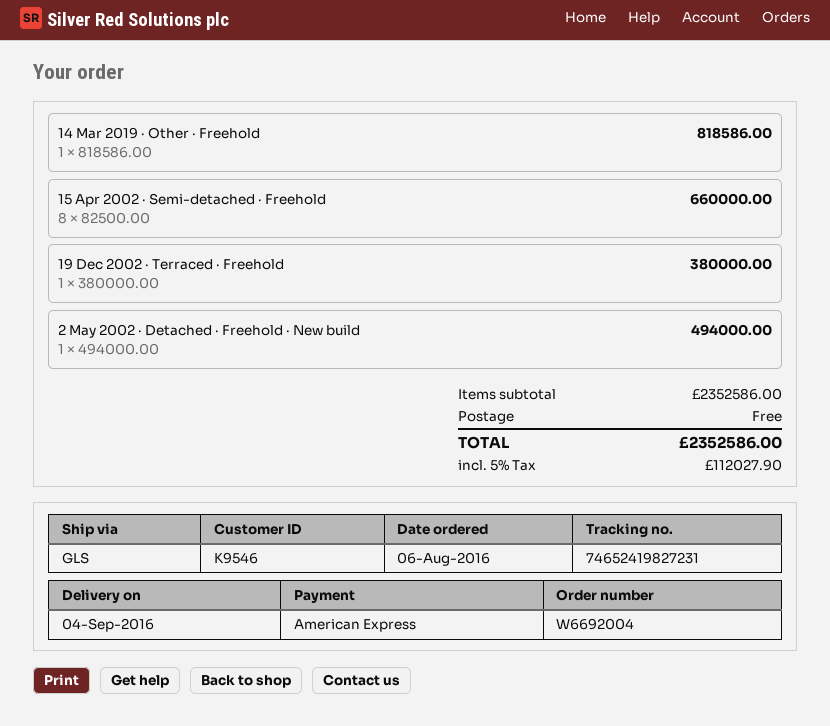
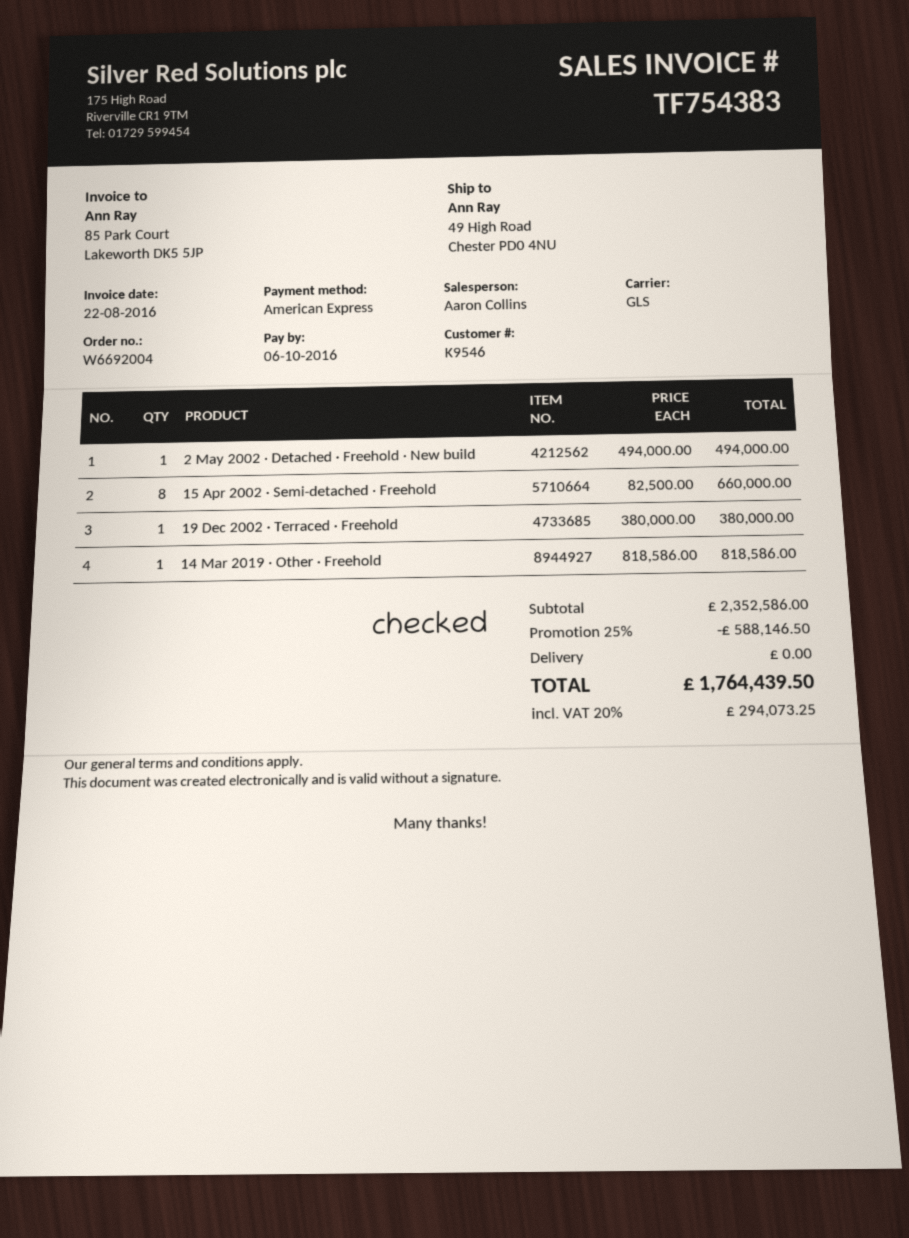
discount: none -> 25% = 588146.50
tax: 5% = 112027.90 -> 20% = 294073.25
total: 2352586.00 -> 1764439.50

